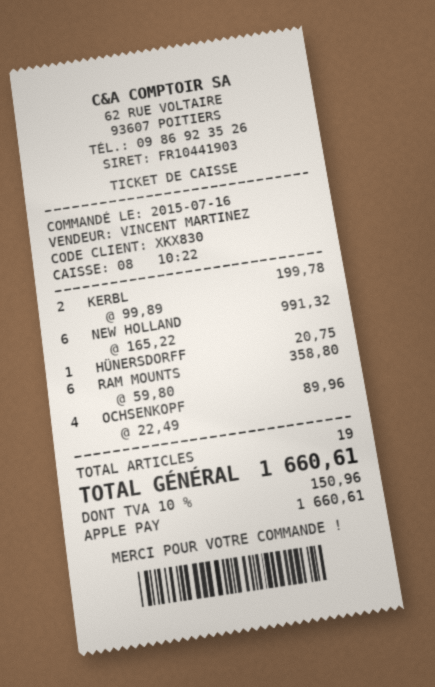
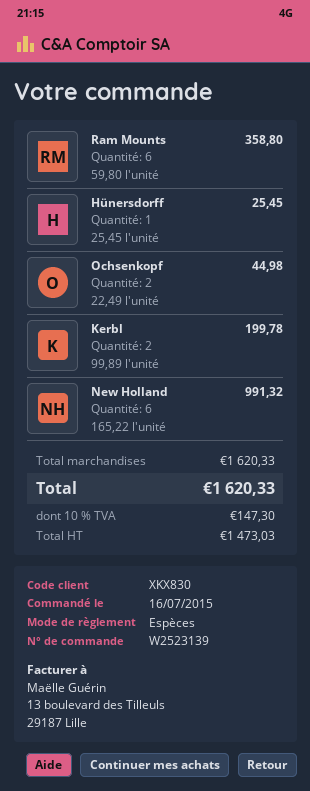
payment method: Apple Pay -> cash
HÜNERSDORFF: 1 x 20.75 = 20.75 -> 1 x 25.45 = 25.45
OCHSENKOPF: 4 x 22.49 = 89.96 -> 2 x 22.49 = 44.98
tax: 10% = 150.96 -> 10% = 147.30
total: 1660.61 -> 1620.33

